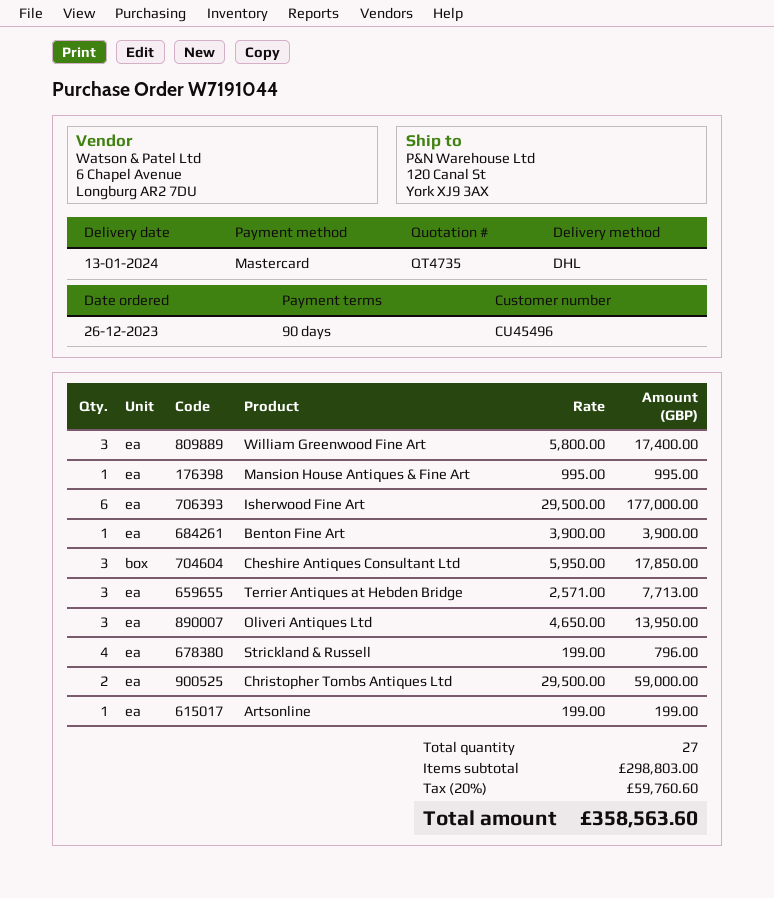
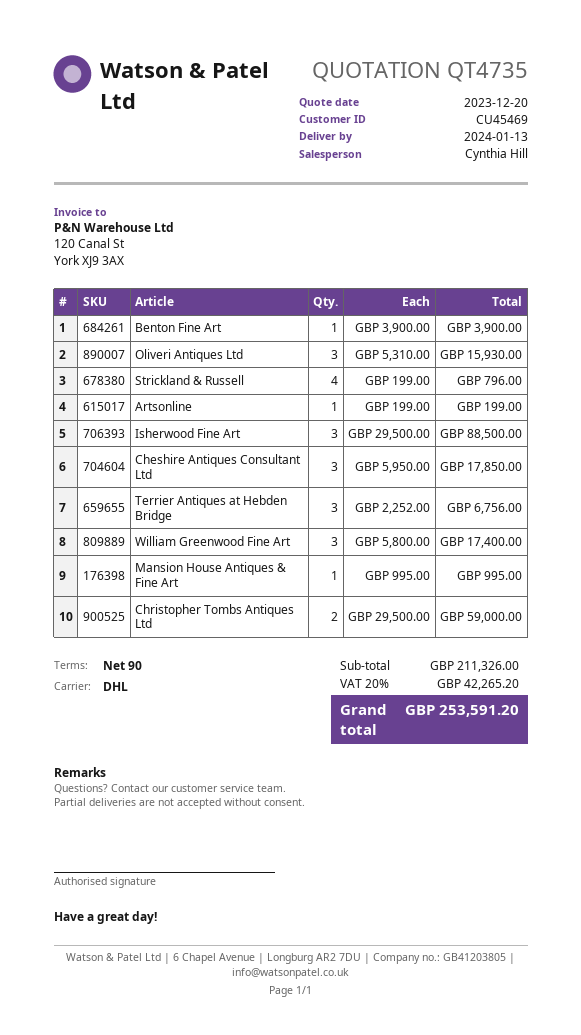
customer number: CU45496 -> CU45469
Isherwood Fine Art: 6 x 29500.00 = 177000.00 -> 3 x 29500.00 = 88500.00
Terrier Antiques at Hebden Bridge: 3 x 2571.00 = 7713.00 -> 3 x 2252.00 = 6756.00
Oliveri Antiques Ltd: 3 x 4650.00 = 13950.00 -> 3 x 5310.00 = 15930.00
subtotal: 298803.00 -> 211326.00
tax: 20% = 59760.60 -> 20% = 42265.20
total: 358563.60 -> 253591.20

